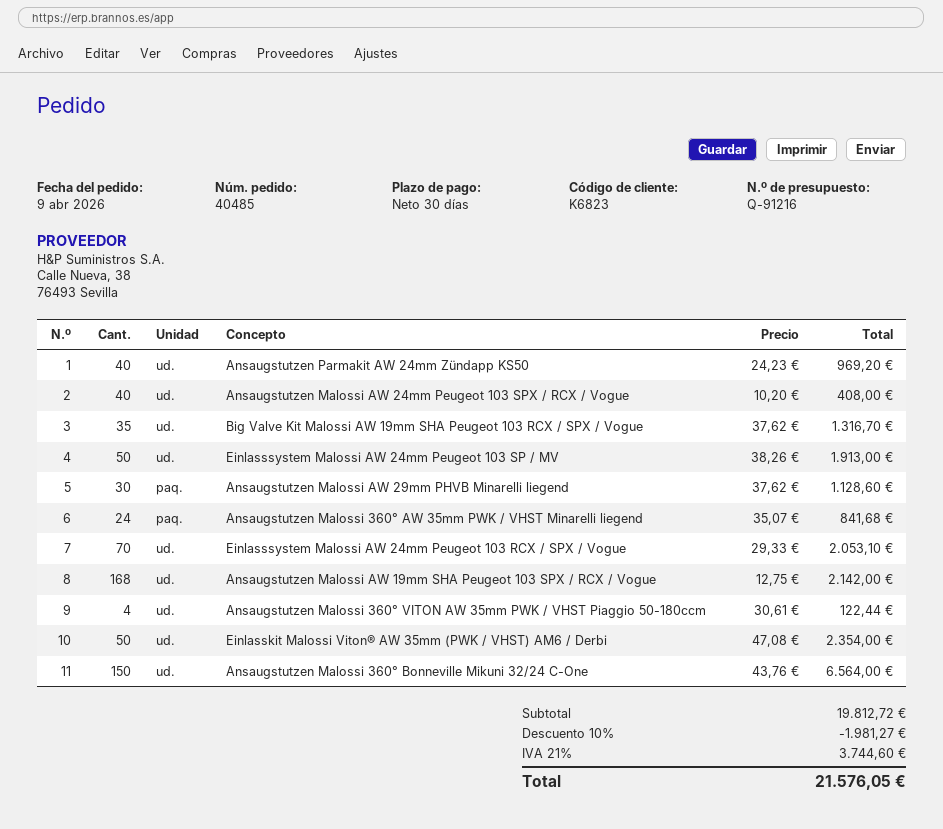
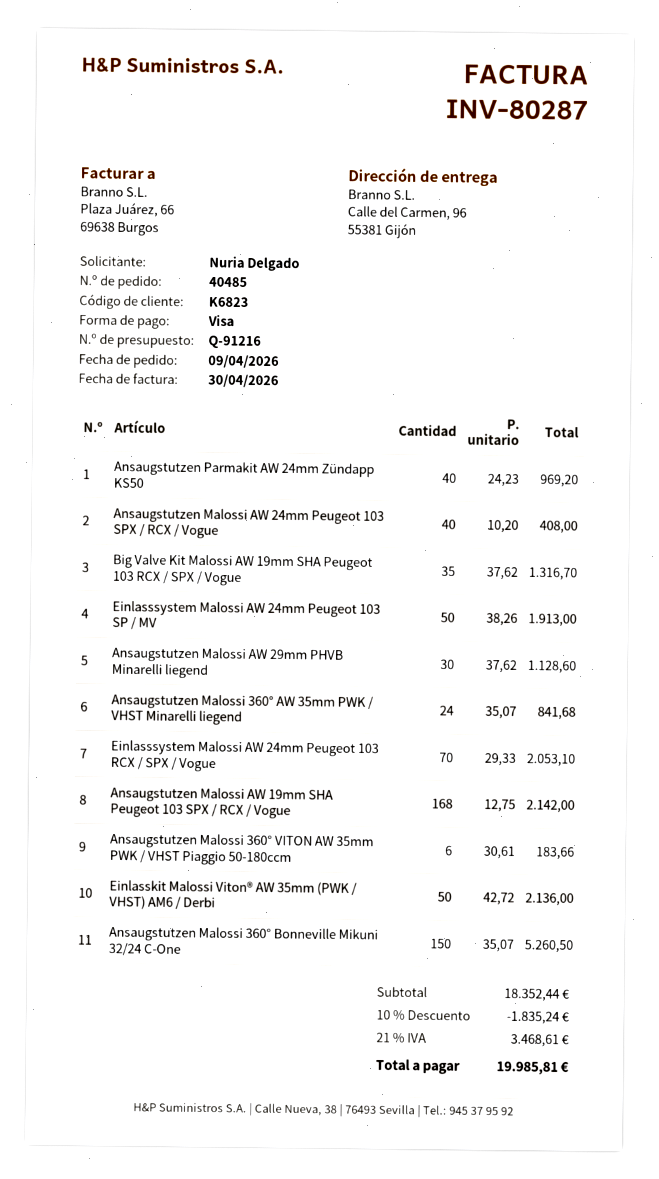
Ansaugstutzen Malossi 360° VITON AW 35mm PWK / VHST Piaggio 50-180ccm: 4 x 30.61 = 122.44 -> 6 x 30.61 = 183.66
Einlasskit Malossi Viton® AW 35mm (PWK / VHST) AM6 / Derbi: 50 x 47.08 = 2354.00 -> 50 x 42.72 = 2136.00
Ansaugstutzen Malossi 360° Bonneville Mikuni 32/24 C-One: 150 x 43.76 = 6564.00 -> 150 x 35.07 = 5260.50
subtotal: 19812.72 -> 18352.44
discount: 10% = 1981.27 -> 10% = 1835.24
tax: 21% = 3744.60 -> 21% = 3468.61
total: 21576.05 -> 19985.81

